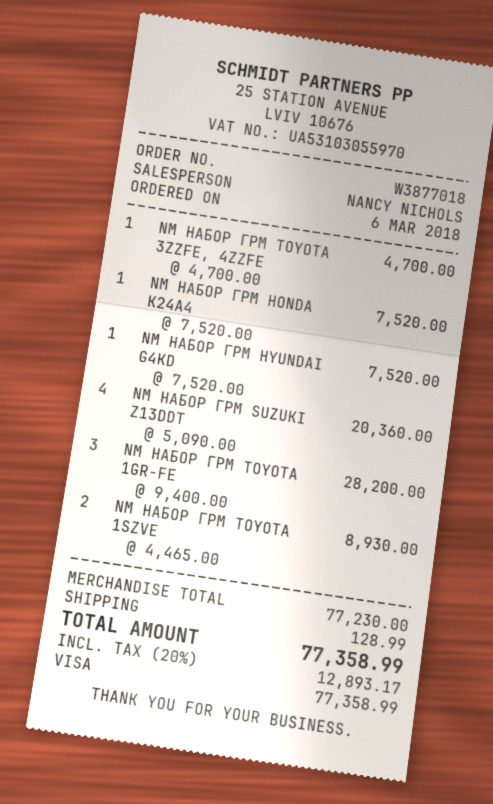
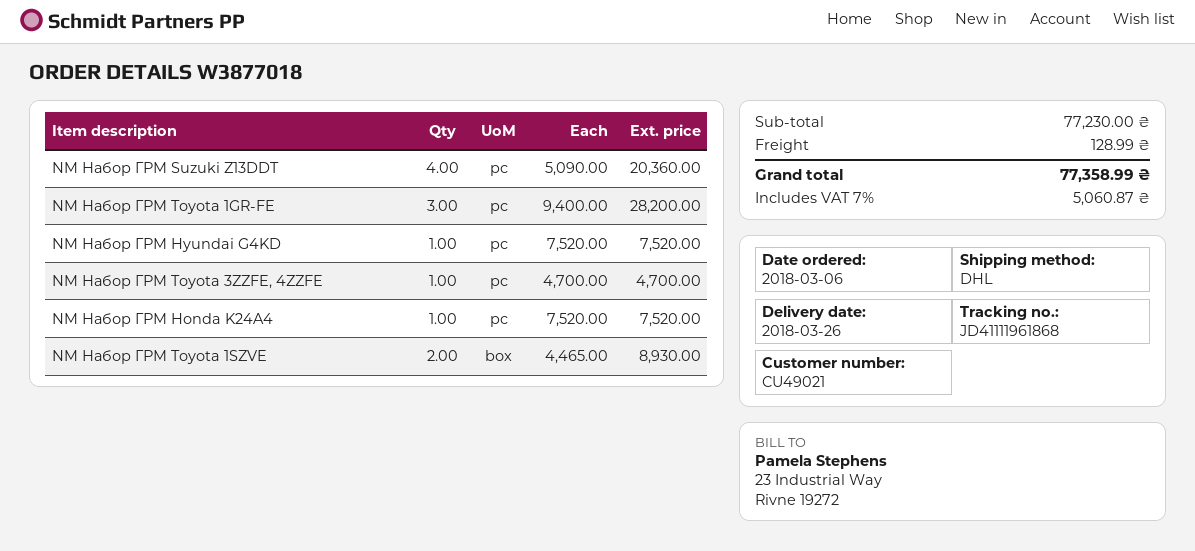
tax: 20% = 12893.17 -> 7% = 5060.87

